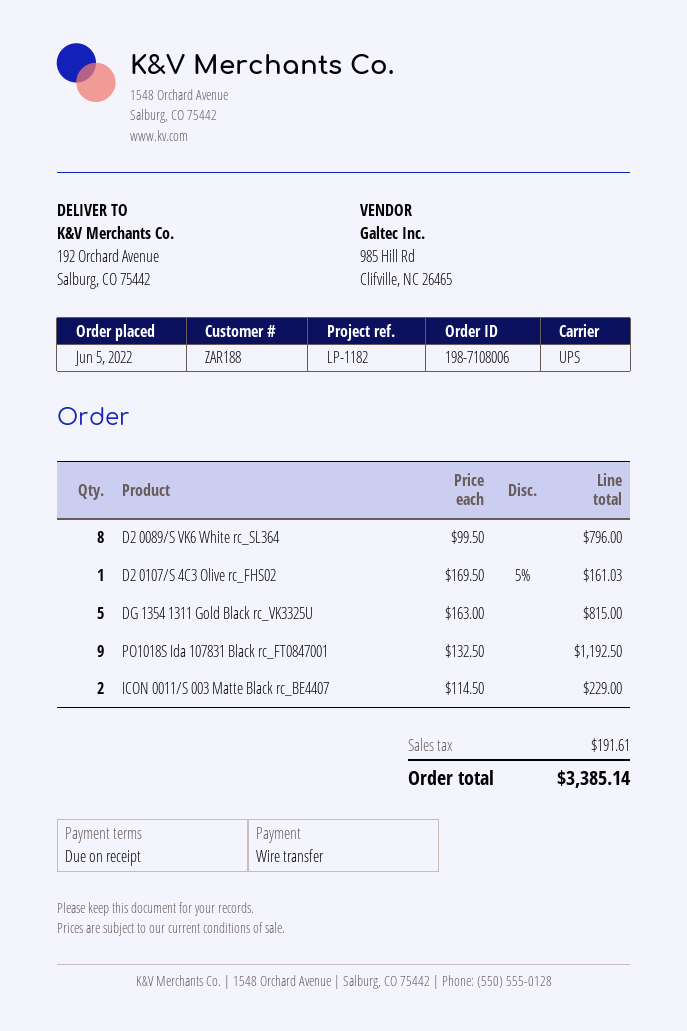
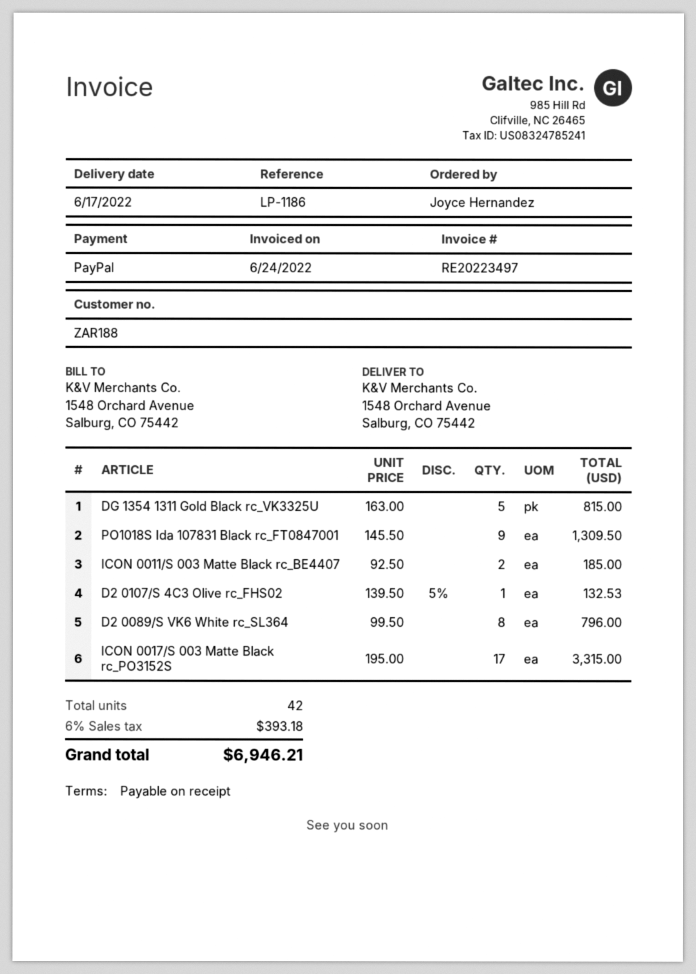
reference: LP-1182 -> LP-1186
payment method: bank transfer -> PayPal
ship to: 192 Orchard Avenue, Salburg, CO 75442 -> 1548 Orchard Avenue, Salburg, CO 75442
D2 0107/S 4C3 Olive rc_FHS02: 1 x 169.50 - 5% = 161.03 -> 1 x 139.50 - 5% = 132.53
PO1018S Ida 107831 Black rc_FT0847001: 9 x 132.50 = 1192.50 -> 9 x 145.50 = 1309.50
ICON 0011/S 003 Matte Black rc_BE4407: 2 x 114.50 = 229.00 -> 2 x 92.50 = 185.00
ICON 0017/S 003 Matte Black rc_PO3152S: none -> 17 x 195.00 = 3315.00
tax: 191.61 -> 393.18
total: 3385.14 -> 6946.21

